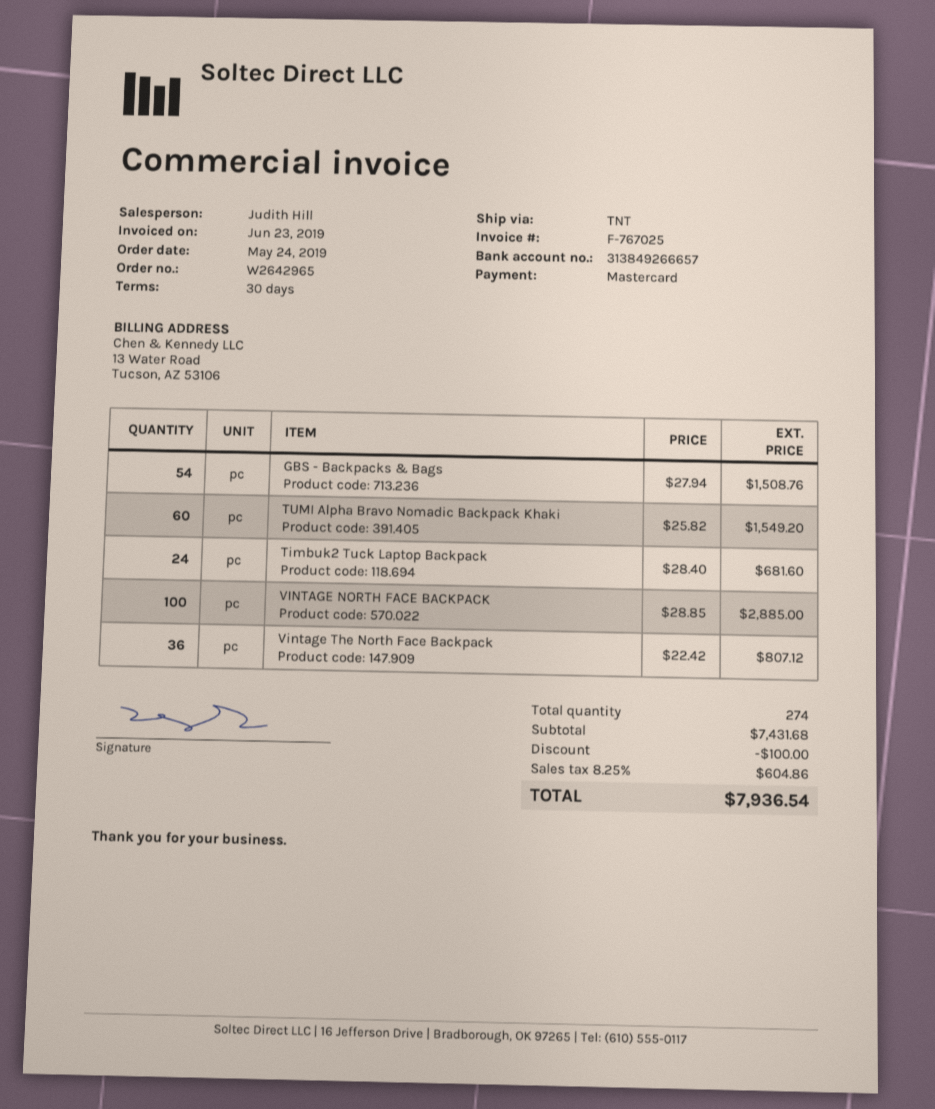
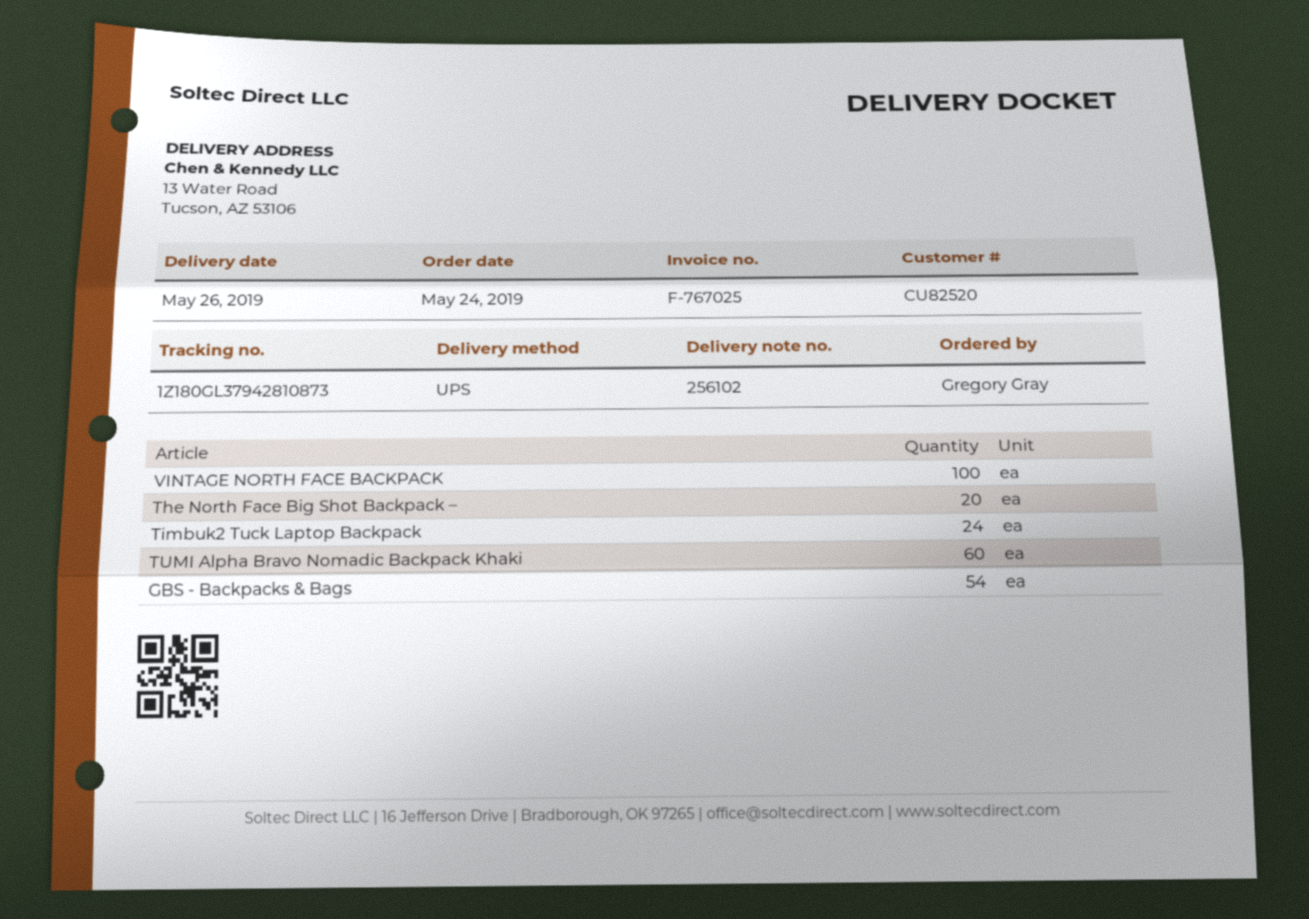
shipping method: TNT -> UPS
Vintage The North Face Backpack: 36 -> none
The North Face Big Shot Backpack –: none -> 20

